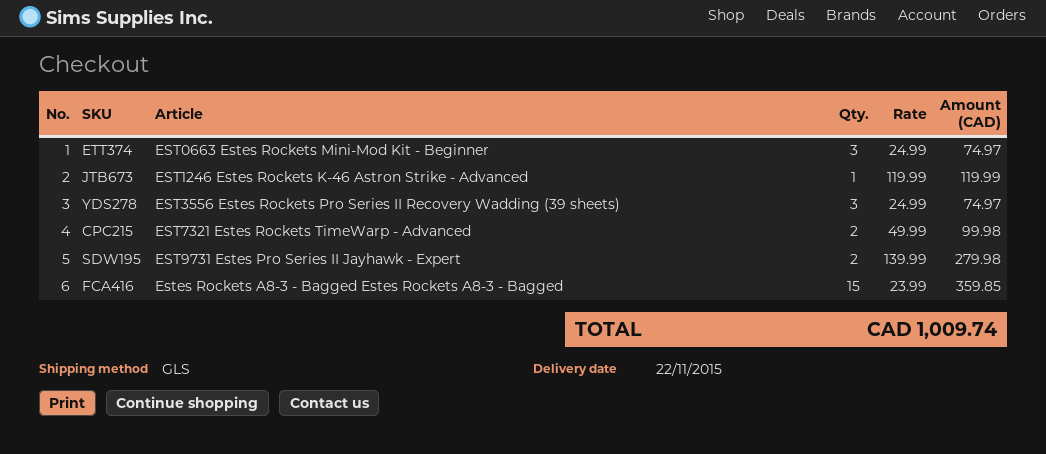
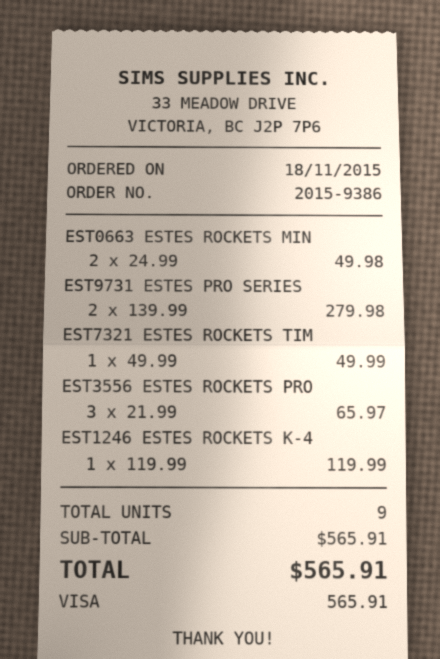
EST0663 Estes Rockets Mini-Mod Kit - Beginner: 3 x 24.99 = 74.97 -> 2 x 24.99 = 49.98
EST3556 Estes Rockets Pro Series II Recovery Wadding (39 sheets): 3 x 24.99 = 74.97 -> 3 x 21.99 = 65.97
EST7321 Estes Rockets TimeWarp - Advanced: 2 x 49.99 = 99.98 -> 1 x 49.99 = 49.99
Estes Rockets A8-3 - Bagged Estes Rockets A8-3 - Bagged: 15 x 23.99 = 359.85 -> none
total: 1009.74 -> 565.91

